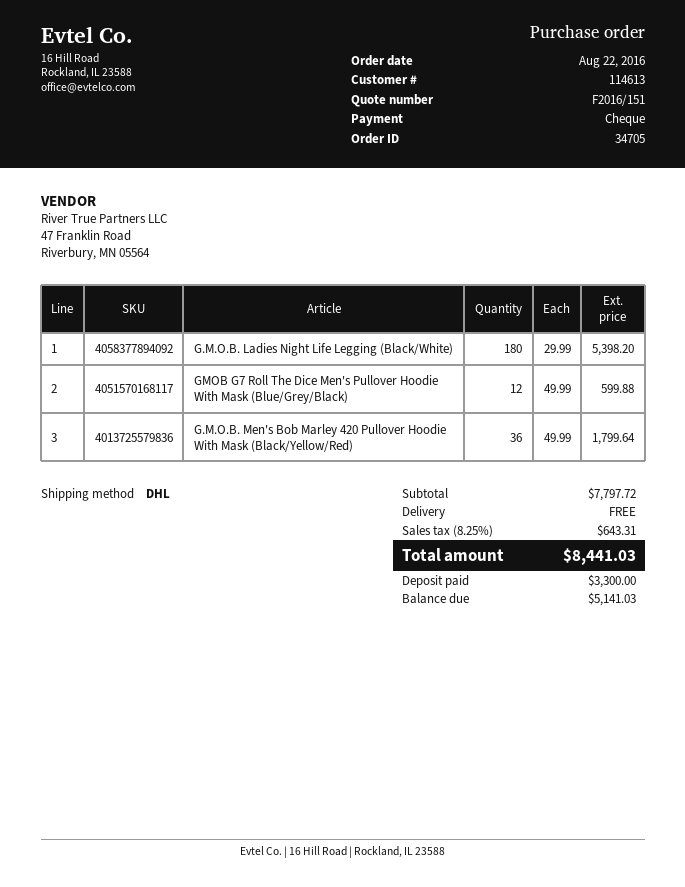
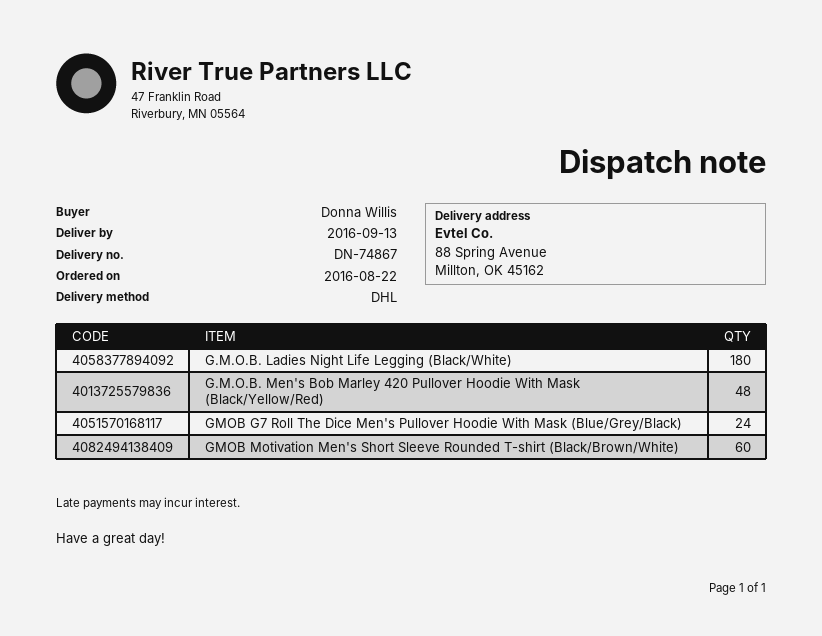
GMOB G7 Roll The Dice Men's Pullover Hoodie With Mask (Blue/Grey/Black): 12 -> 24
G.M.O.B. Men's Bob Marley 420 Pullover Hoodie With Mask (Black/Yellow/Red): 36 -> 48
GMOB Motivation Men's Short Sleeve Rounded T-shirt (Black/Brown/White): none -> 60

